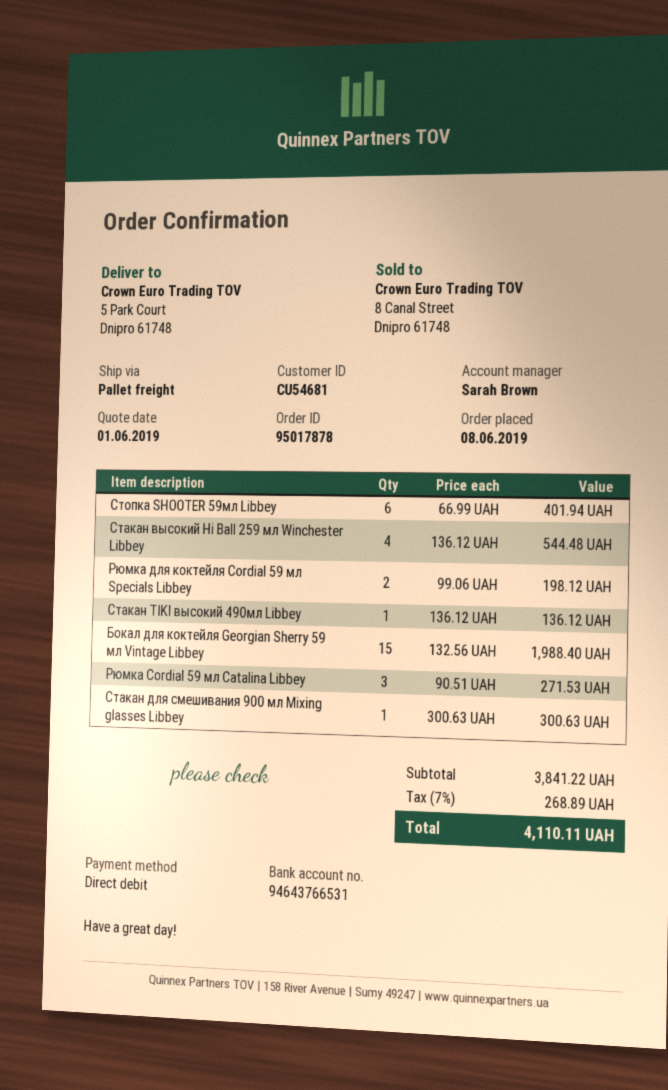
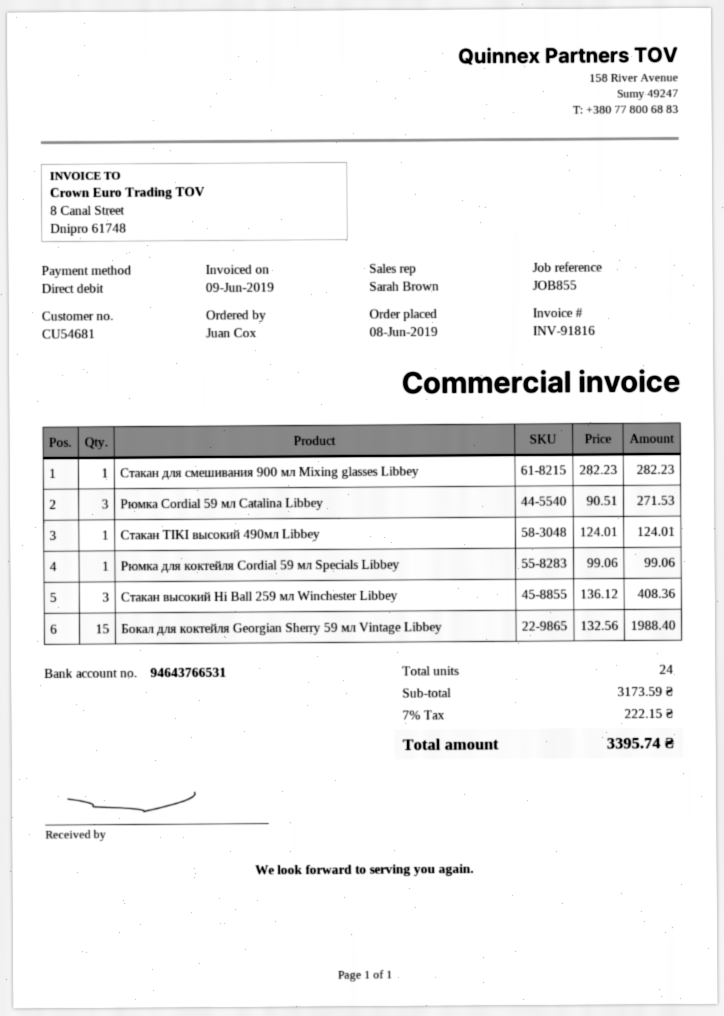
Стопка SHOOTER 59мл Libbey: 6 x 66.99 = 401.94 -> none
Стакан высокий Hi Ball 259 мл Winchester Libbey: 4 x 136.12 = 544.48 -> 3 x 136.12 = 408.36
Рюмка для коктейля Cordial 59 мл Specials Libbey: 2 x 99.06 = 198.12 -> 1 x 99.06 = 99.06
Стакан TIKI высокий 490мл Libbey: 1 x 136.12 = 136.12 -> 1 x 124.01 = 124.01
Стакан для смешивания 900 мл Mixing glasses Libbey: 1 x 300.63 = 300.63 -> 1 x 282.23 = 282.23
subtotal: 3841.22 -> 3173.59
tax: 7% = 268.89 -> 7% = 222.15
total: 4110.11 -> 3395.74

